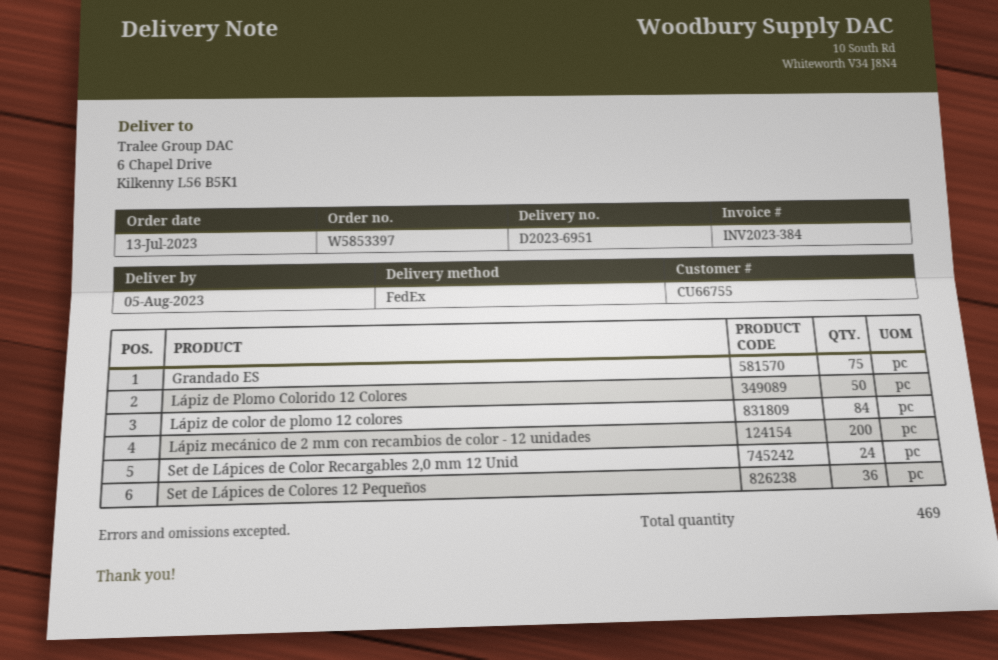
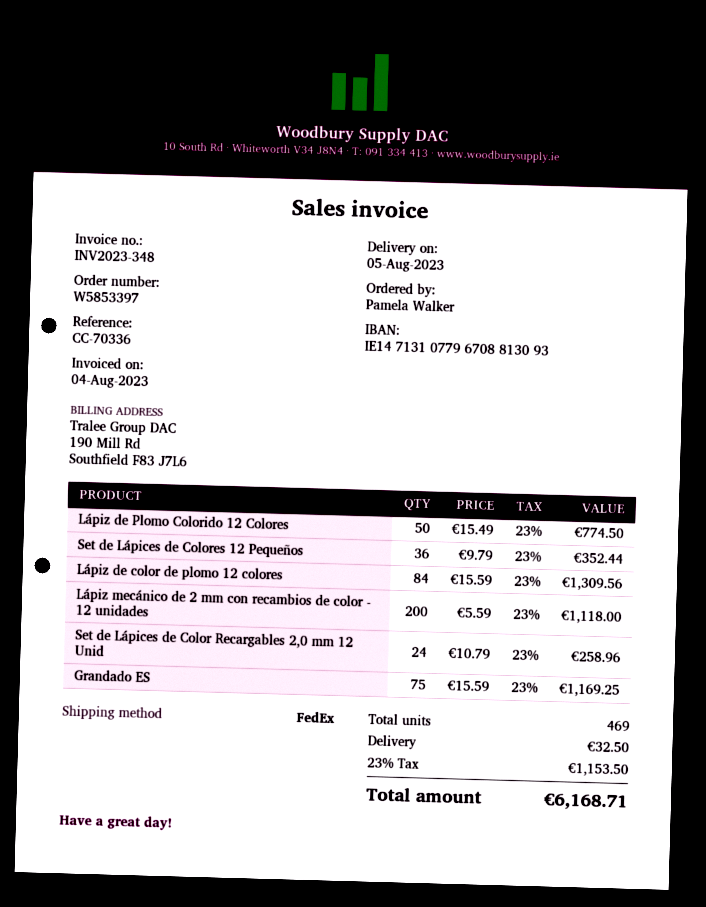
invoice number: INV2023-384 -> INV2023-348

